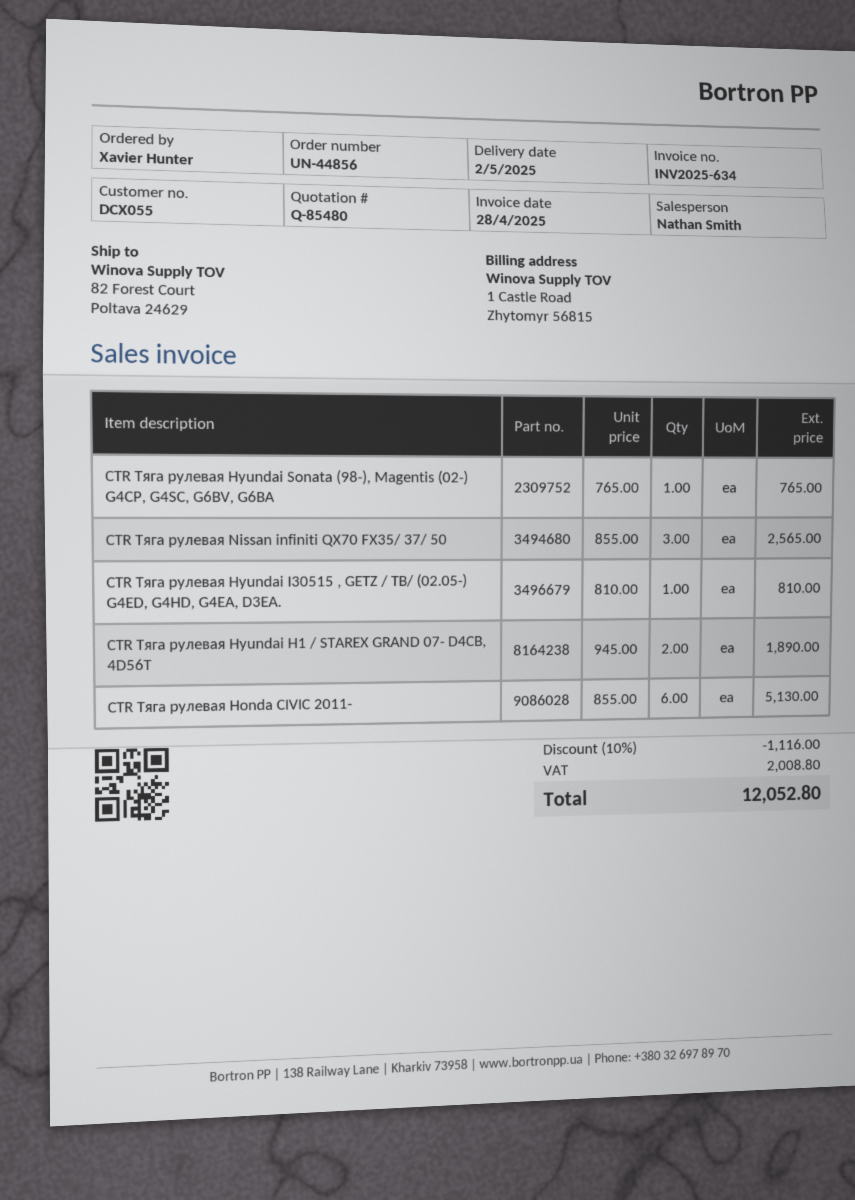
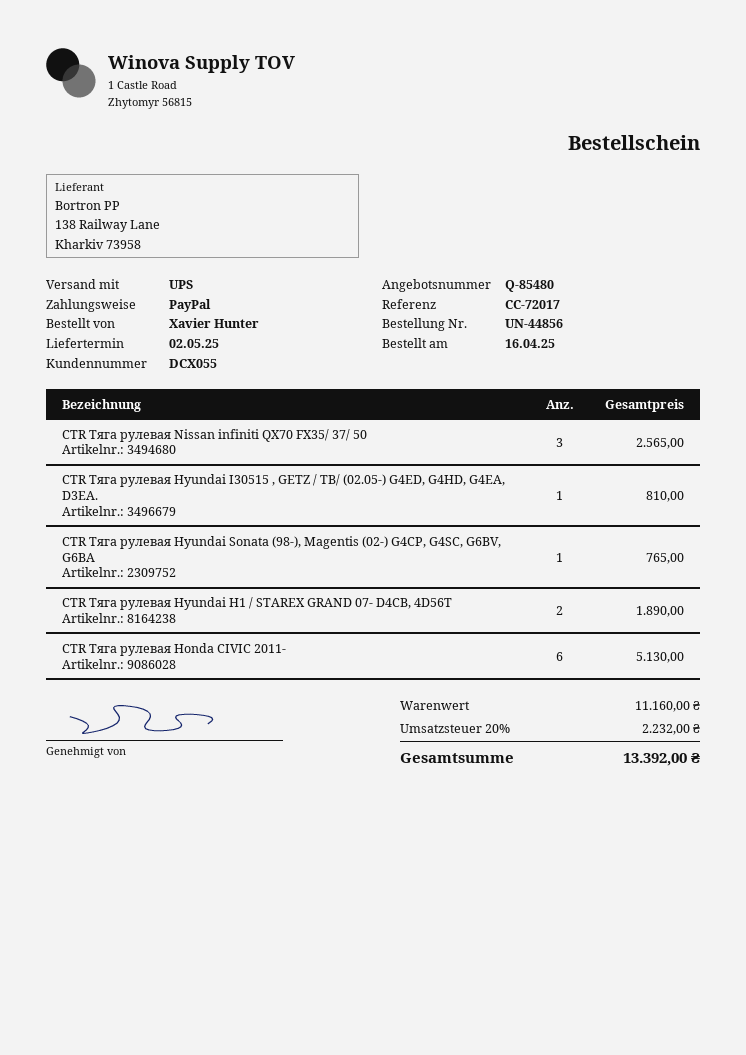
discount: 10% = 1116.00 -> none
tax: 2008.80 -> 2232.00
total: 12052.80 -> 13392.00

